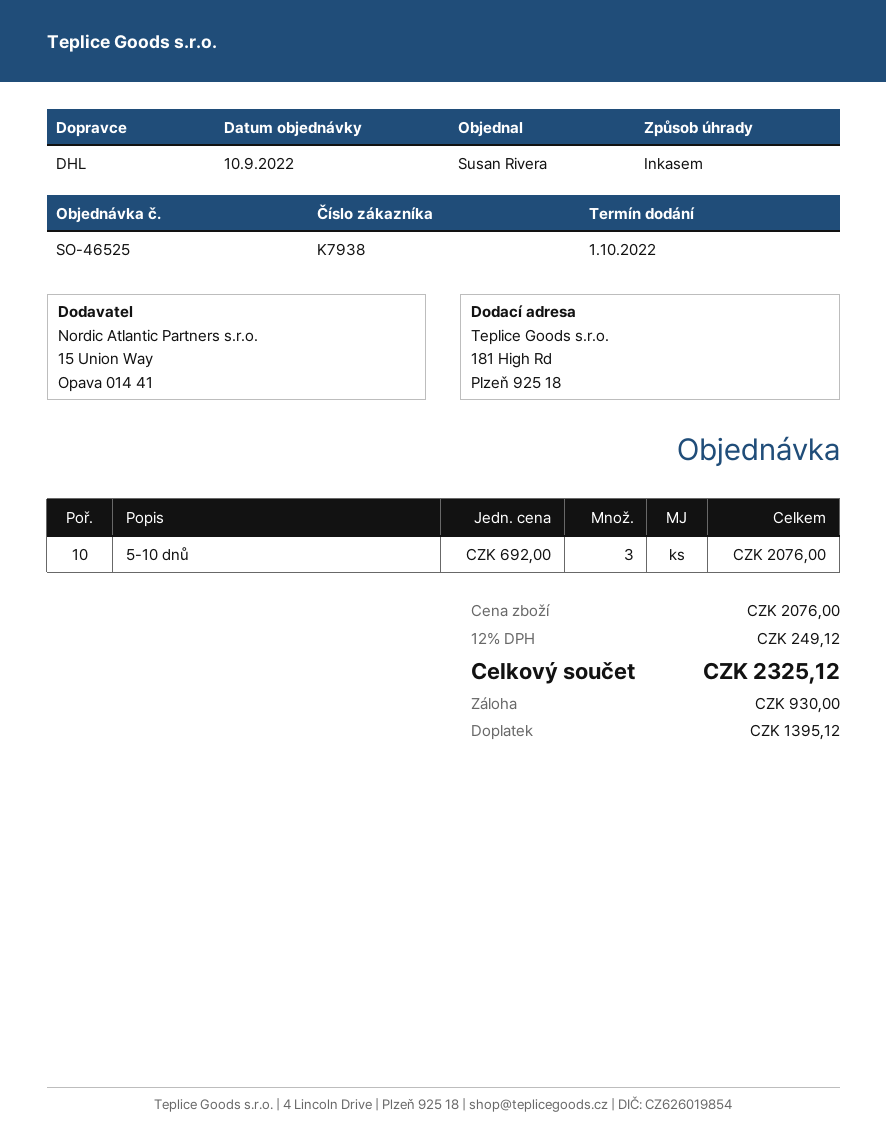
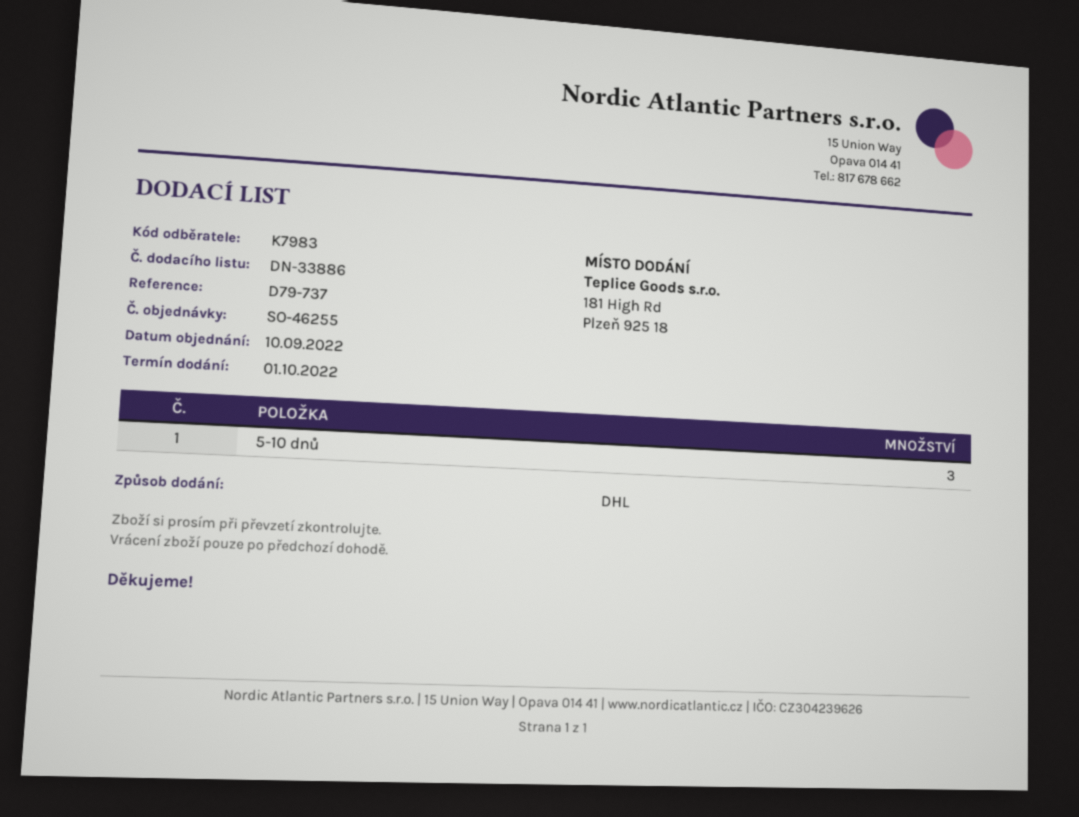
order number: SO-46525 -> SO-46255
customer number: K7938 -> K7983

